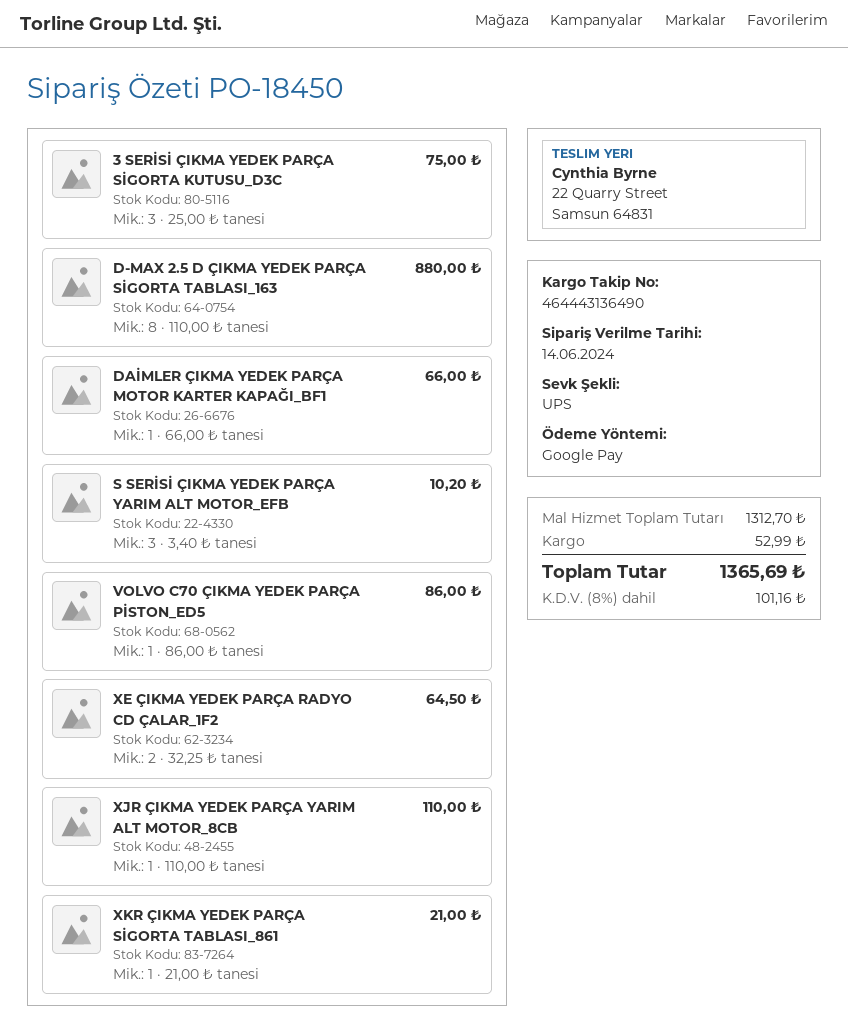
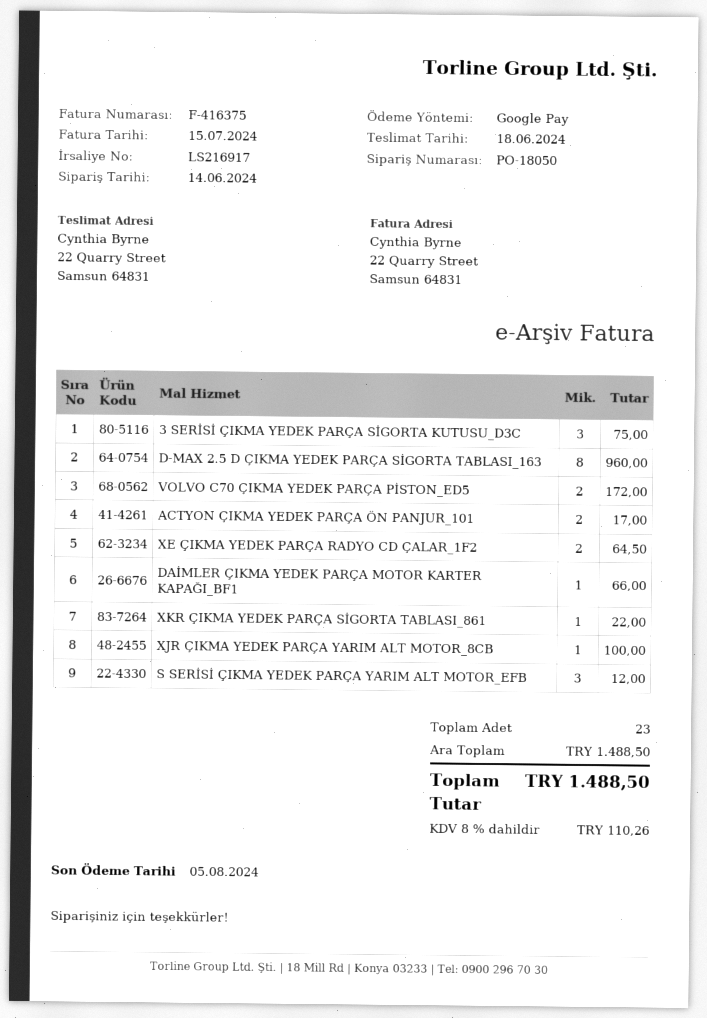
order number: PO-18450 -> PO-18050
D-MAX 2.5 D ÇIKMA YEDEK PARÇA SİGORTA TABLASI_163: 8 for 880.00 -> 8 for 960.00
S SERİSİ ÇIKMA YEDEK PARÇA YARIM ALT MOTOR_EFB: 3 for 10.20 -> 3 for 12.00
VOLVO C70 ÇIKMA YEDEK PARÇA PİSTON_ED5: 1 for 86.00 -> 2 for 172.00
XJR ÇIKMA YEDEK PARÇA YARIM ALT MOTOR_8CB: 1 for 110.00 -> 1 for 100.00
XKR ÇIKMA YEDEK PARÇA SİGORTA TABLASI_861: 1 for 21.00 -> 1 for 22.00
ACTYON ÇIKMA YEDEK PARÇA ÖN PANJUR_101: none -> 2 for 17.00
subtotal: 1312.70 -> 1488.50
shipping: 52.99 -> none
tax: 8% = 101.16 -> 8% = 110.26
total: 1365.69 -> 1488.50

